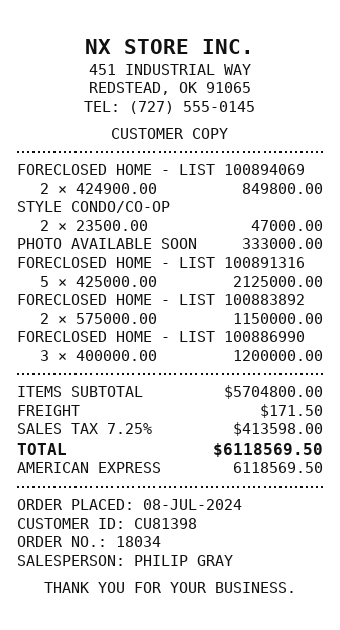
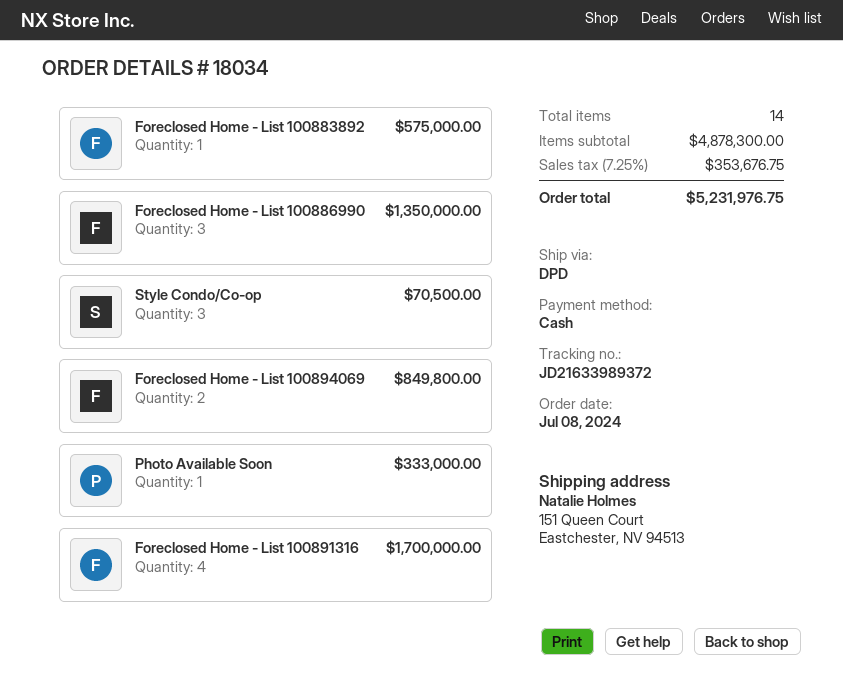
payment method: American Express -> cash
STYLE CONDO/CO-OP: 2 for 47000.00 -> 3 for 70500.00
FORECLOSED HOME - LIST 100891316: 5 for 2125000.00 -> 4 for 1700000.00
FORECLOSED HOME - LIST 100883892: 2 for 1150000.00 -> 1 for 575000.00
FORECLOSED HOME - LIST 100886990: 3 for 1200000.00 -> 3 for 1350000.00
subtotal: 5704800.00 -> 4878300.00
shipping: 171.50 -> none
tax: 7.25% = 413598.00 -> 7.25% = 353676.75
total: 6118569.50 -> 5231976.75

